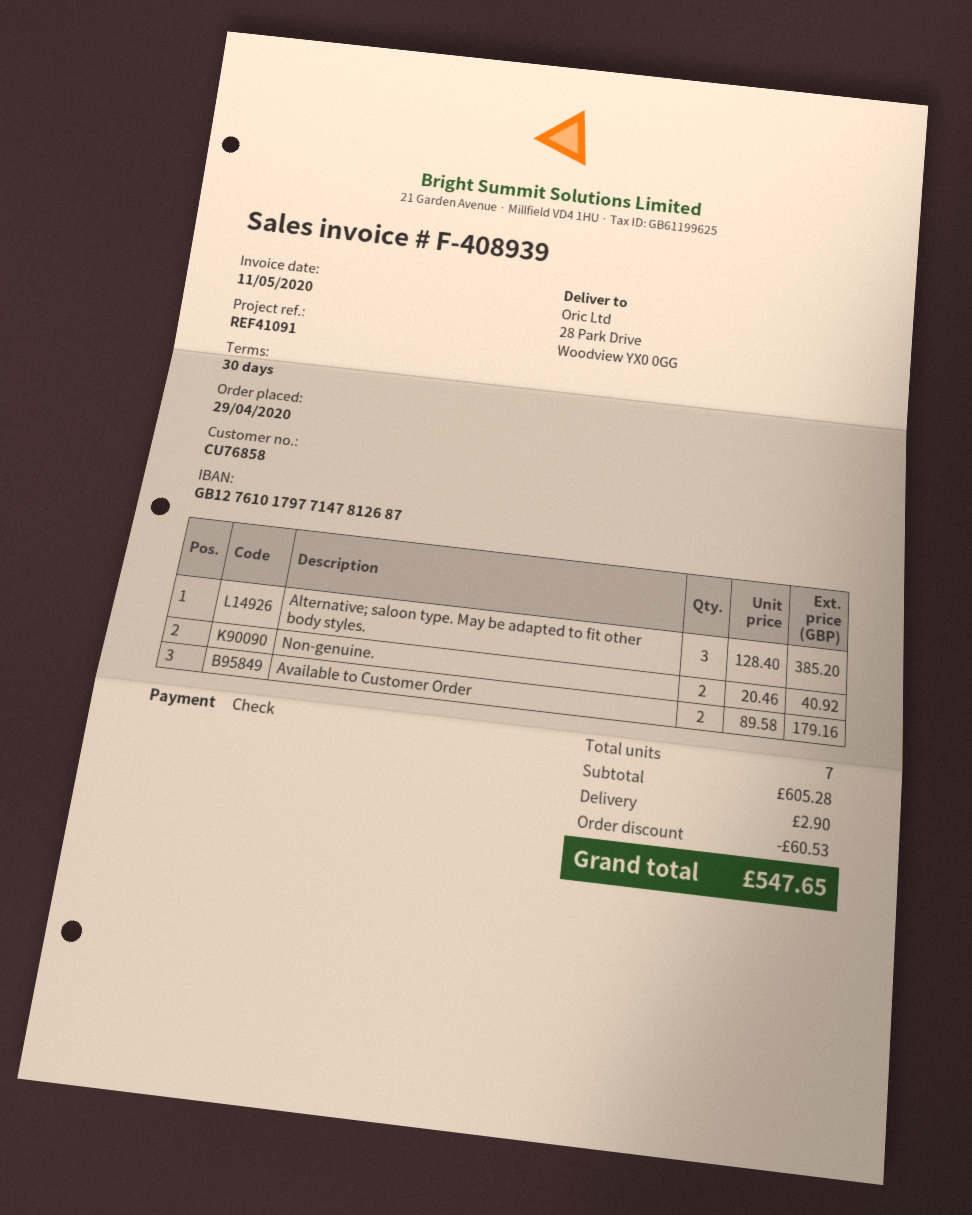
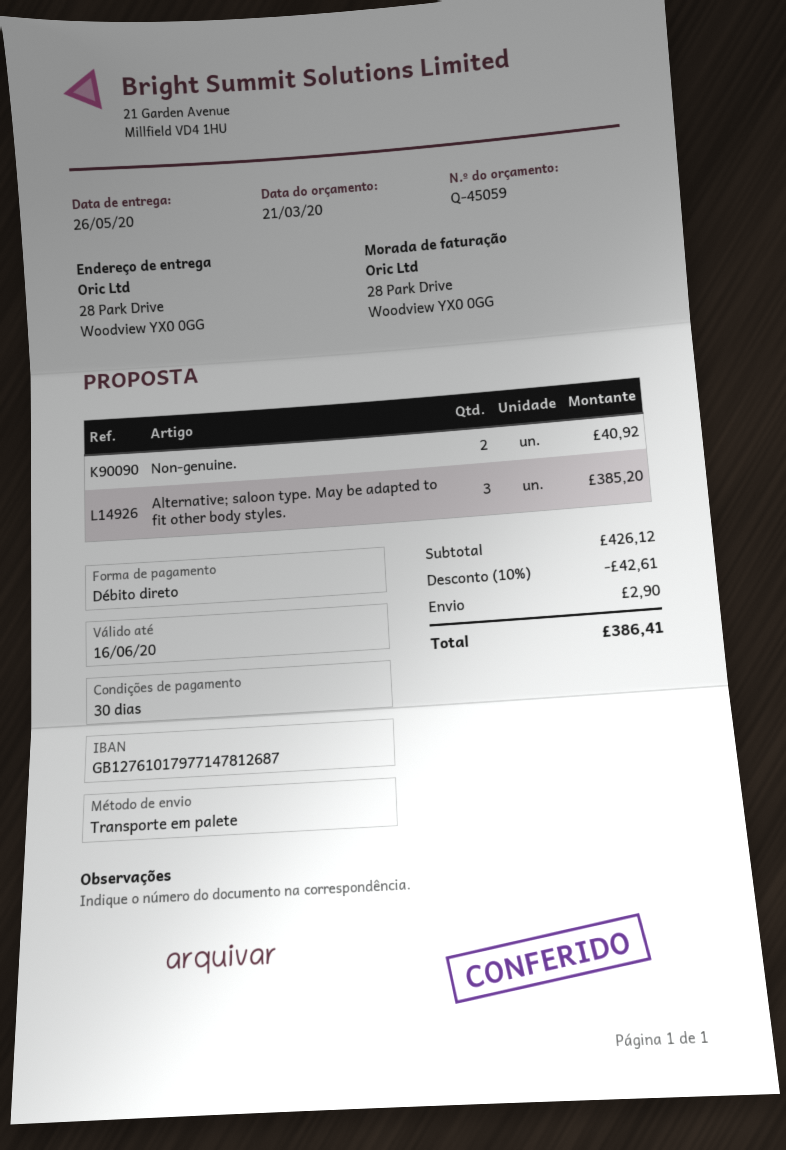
payment method: cheque -> direct debit
Available to Customer Order: 2 for 179.16 -> none
subtotal: 605.28 -> 426.12
discount: 60.53 -> 42.61
total: 547.65 -> 386.41

